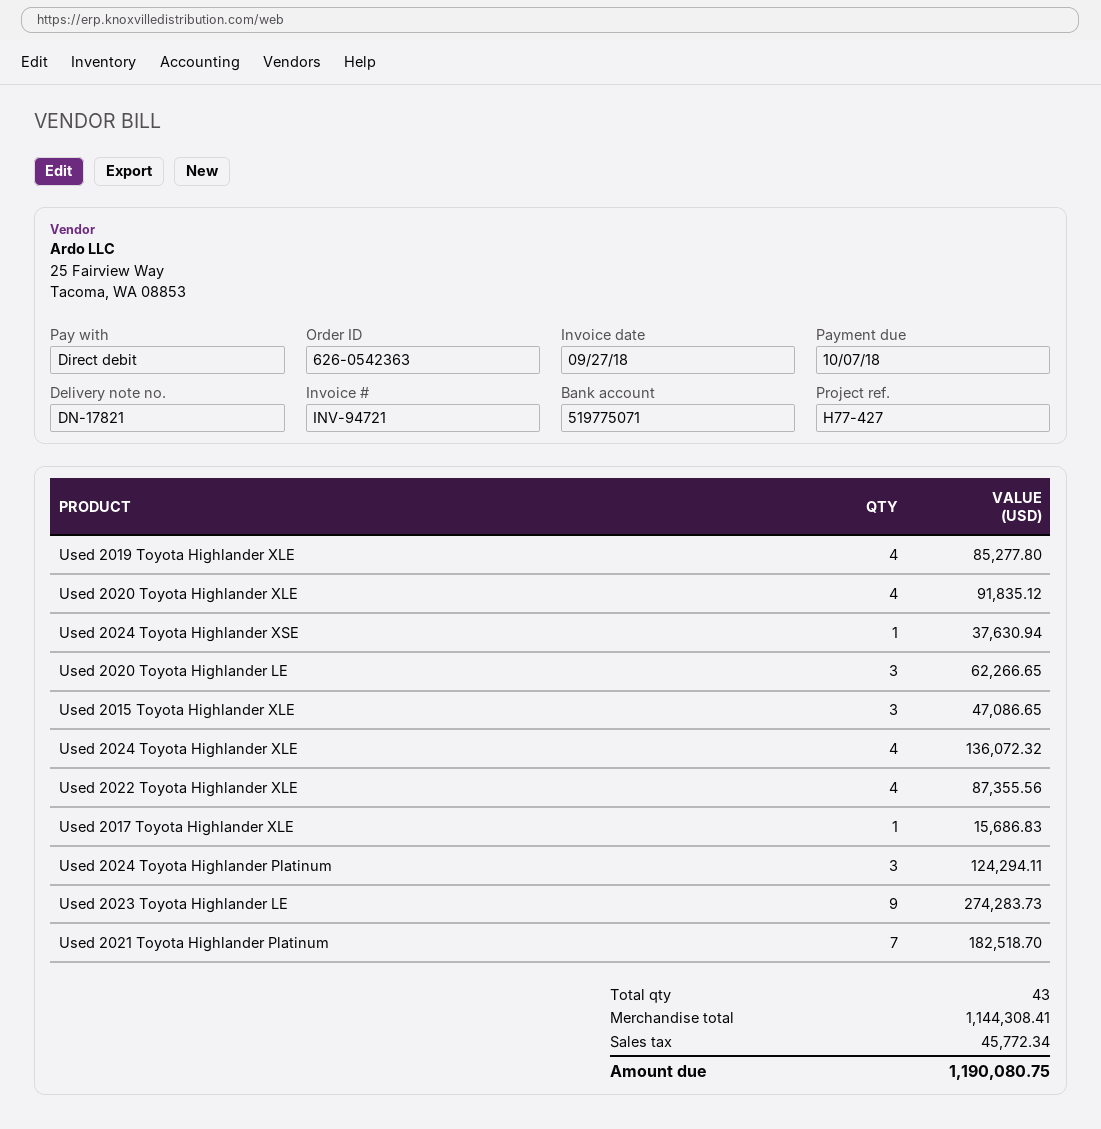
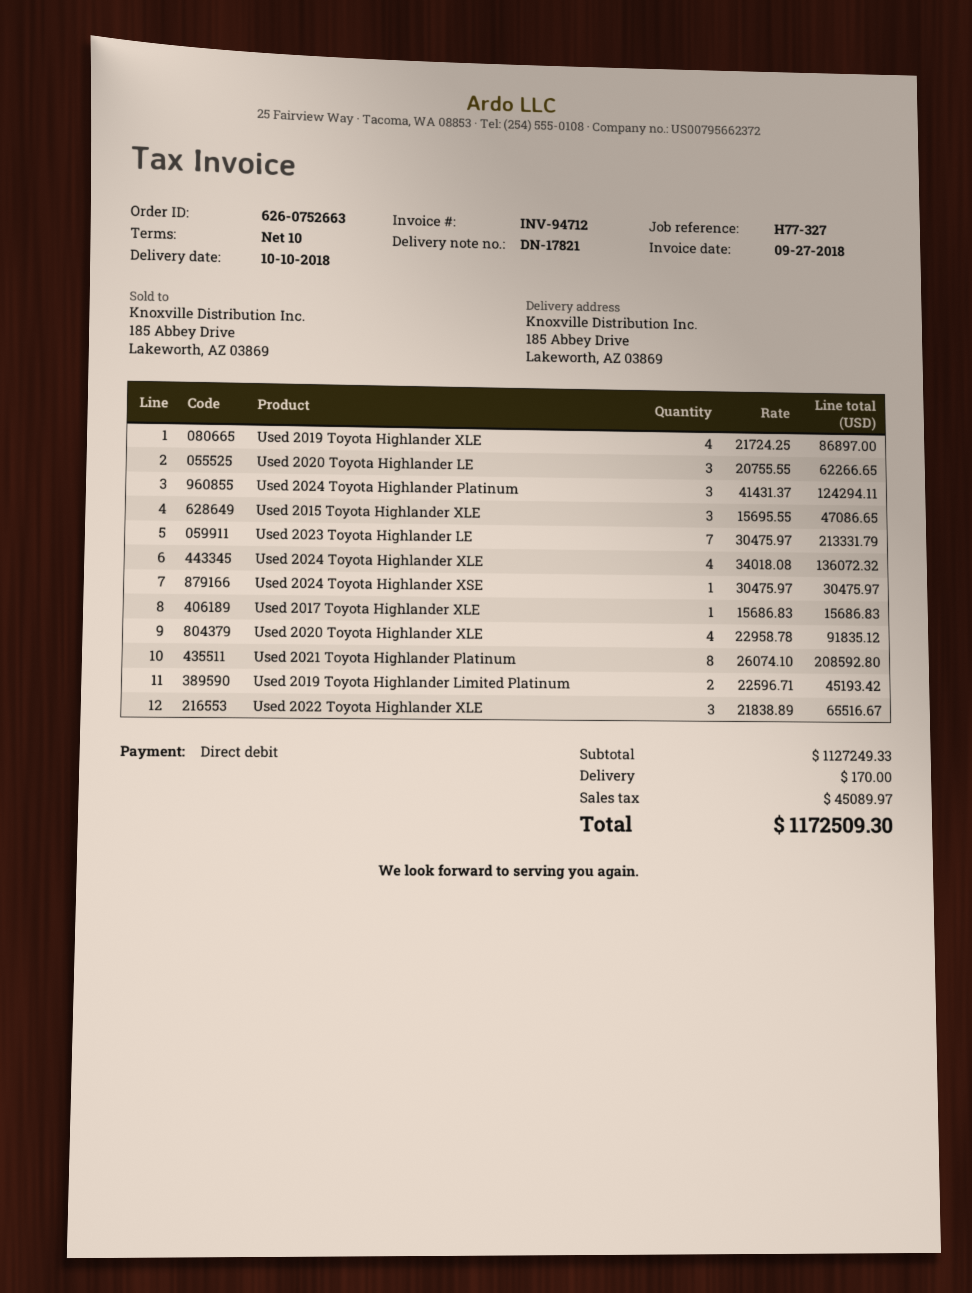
order number: 626-0542363 -> 626-0752663
invoice number: INV-94721 -> INV-94712
reference: H77-427 -> H77-327
Used 2019 Toyota Highlander XLE: 4 for 85277.80 -> 4 for 86897.00
Used 2024 Toyota Highlander XSE: 1 for 37630.94 -> 1 for 30475.97
Used 2022 Toyota Highlander XLE: 4 for 87355.56 -> 3 for 65516.67
Used 2023 Toyota Highlander LE: 9 for 274283.73 -> 7 for 213331.79
Used 2021 Toyota Highlander Platinum: 7 for 182518.70 -> 8 for 208592.80
Used 2019 Toyota Highlander Limited Platinum: none -> 2 for 45193.42
subtotal: 1144308.41 -> 1127249.33
shipping: none -> 170.00
tax: 45772.34 -> 45089.97
total: 1190080.75 -> 1172509.30

